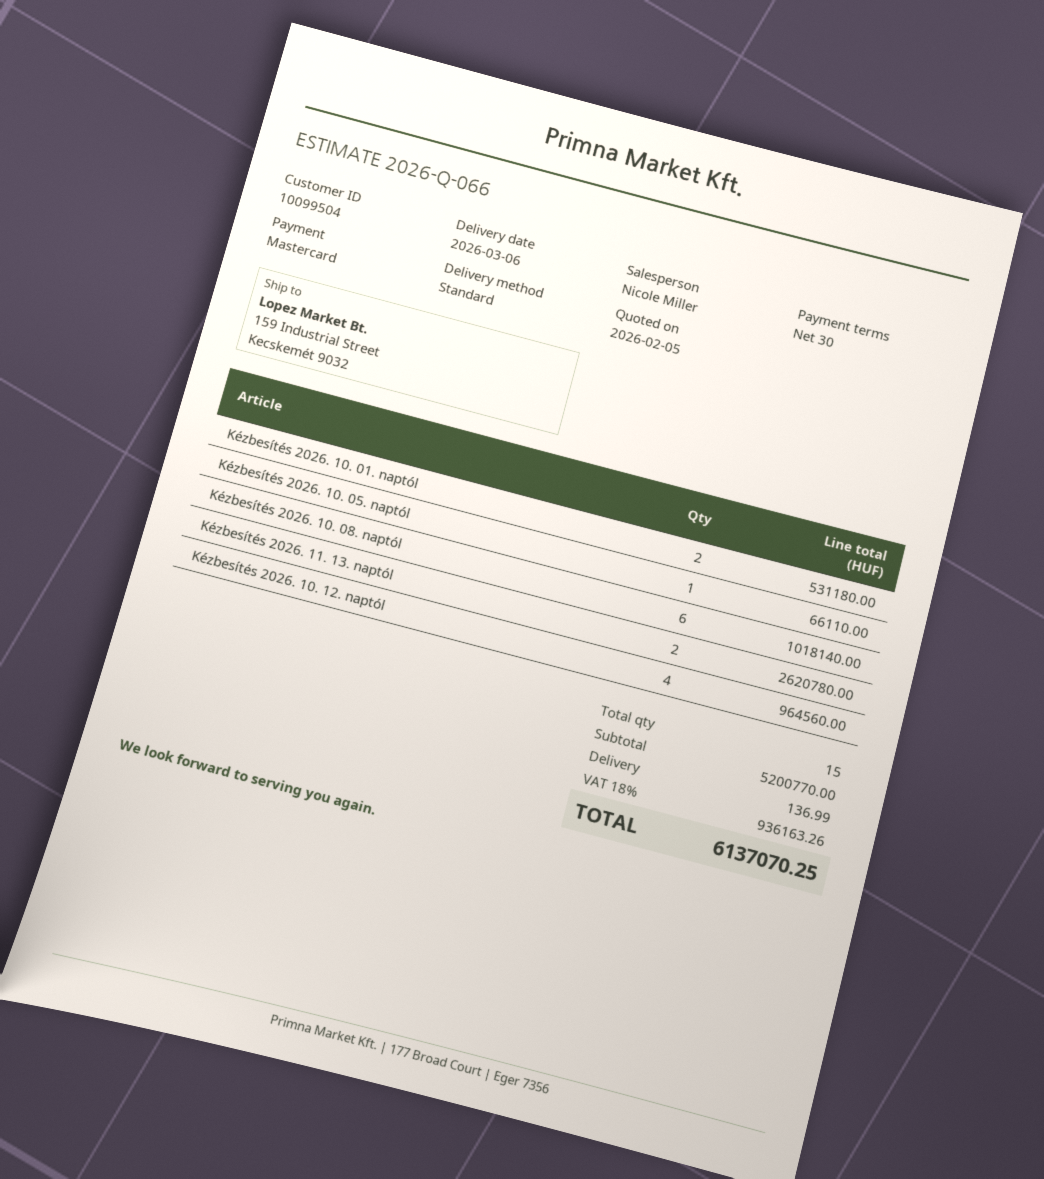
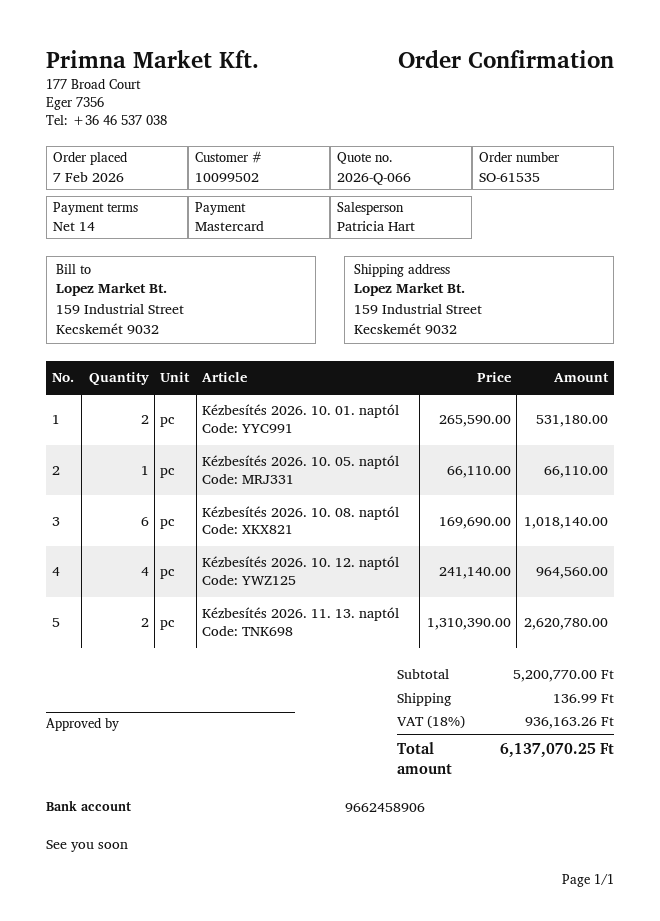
payment terms: 30 days -> 14 days
customer number: 10099504 -> 10099502
sales rep: Nicole Miller -> Patricia Hart

